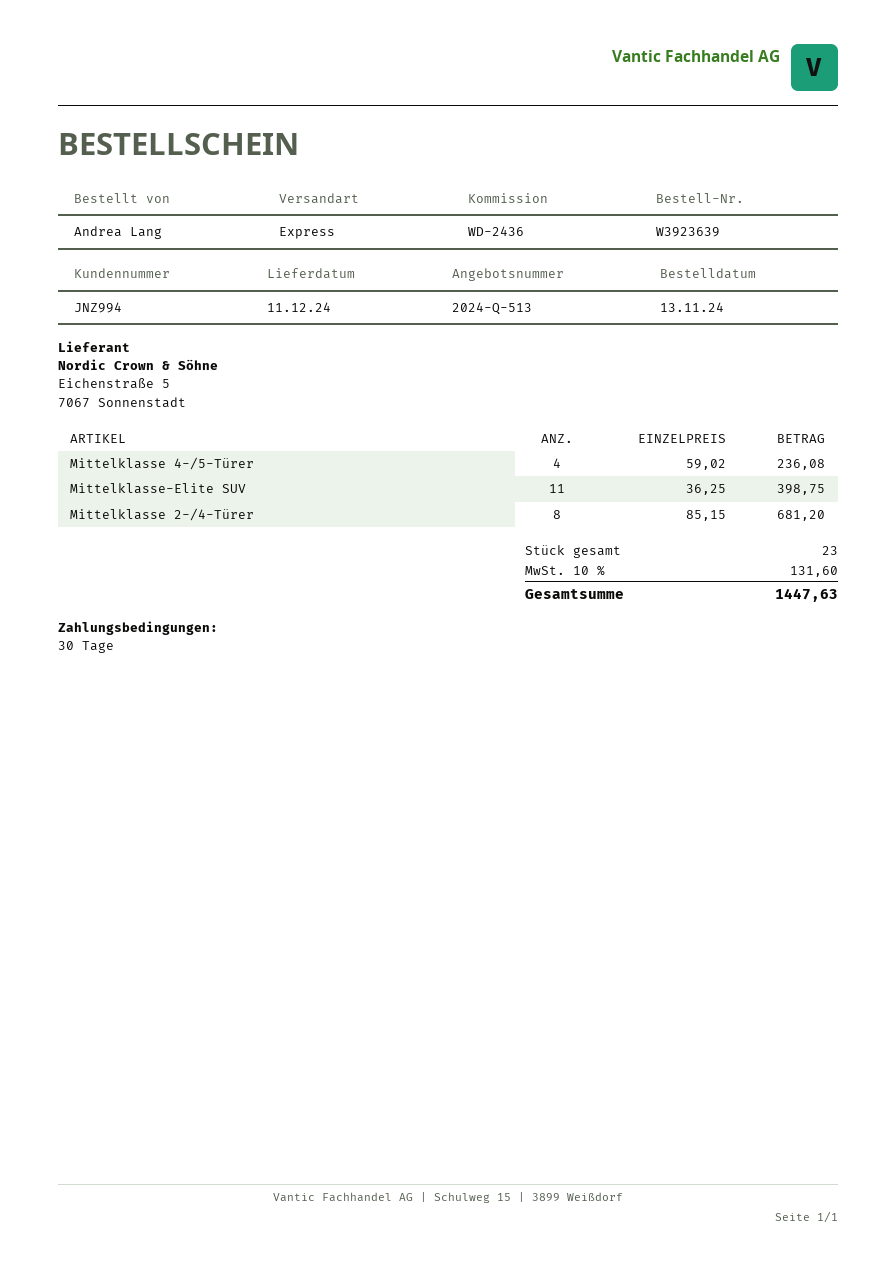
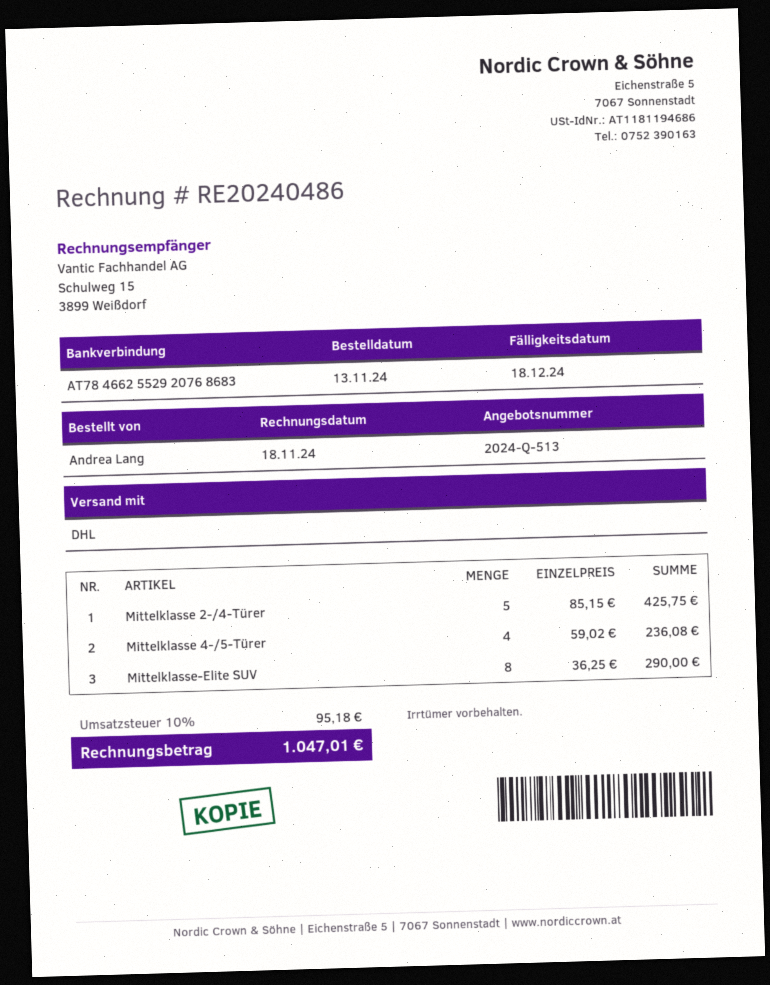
shipping method: express -> DHL
Mittelklasse-Elite SUV: 11 x 36.25 = 398.75 -> 8 x 36.25 = 290.00
Mittelklasse 2-/4-Türer: 8 x 85.15 = 681.20 -> 5 x 85.15 = 425.75
tax: 10% = 131.60 -> 10% = 95.18
total: 1447.63 -> 1047.01

